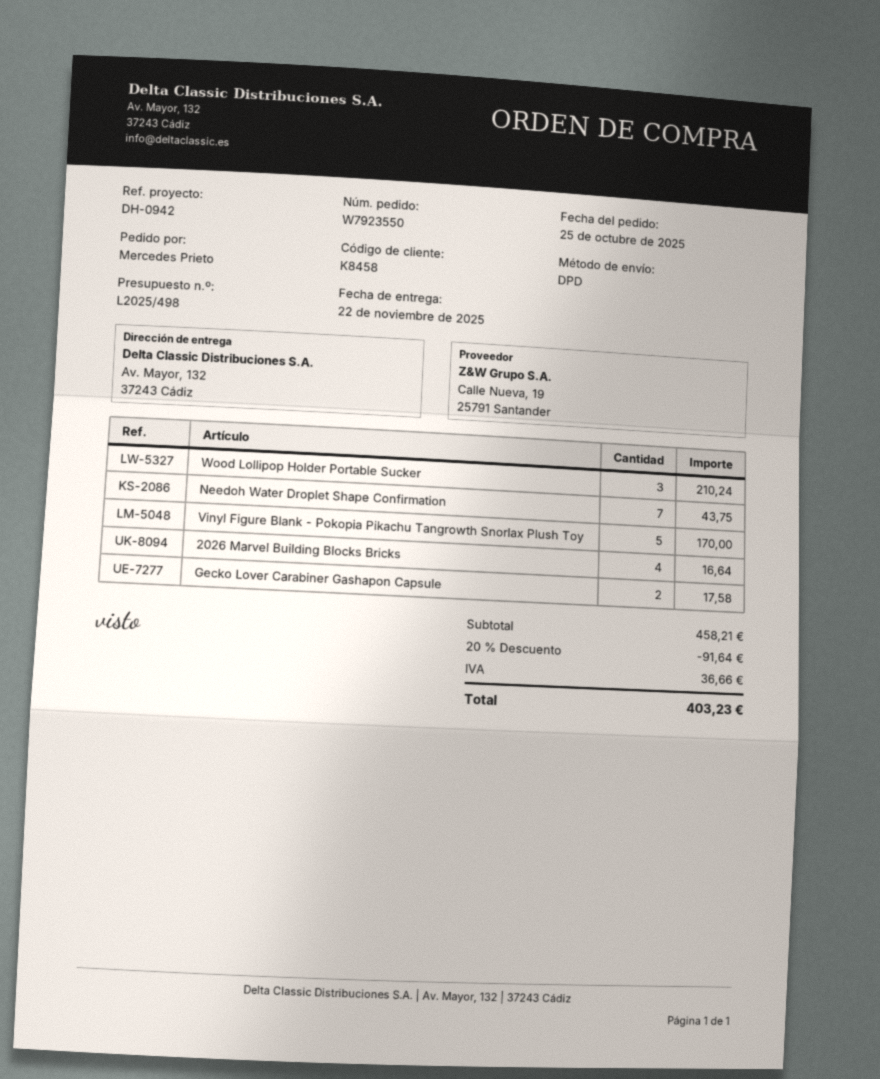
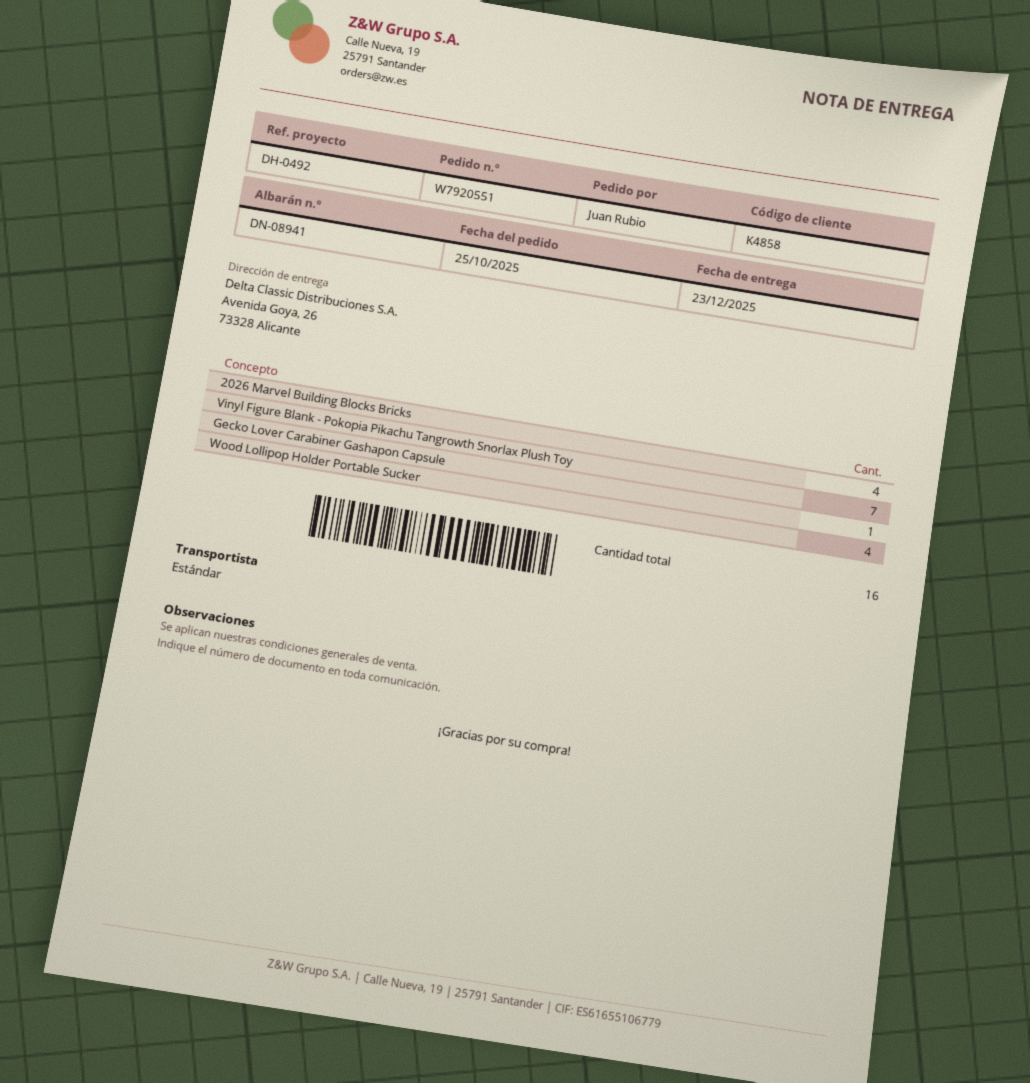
order number: W7923550 -> W7920551
delivery date: 2025-11-22 -> 2025-12-23
customer number: K8458 -> K4858
reference: DH-0942 -> DH-0492
ordered by: Mercedes Prieto -> Juan Rubio
shipping method: DPD -> standard
ship to: Av. Mayor, 132, 37243 Cádiz -> Avenida Goya, 26, 73328 Alicante
Wood Lollipop Holder Portable Sucker: 3 -> 4
Needoh Water Droplet Shape Confirmation: 7 -> none
Vinyl Figure Blank - Pokopia Pikachu Tangrowth Snorlax Plush Toy: 5 -> 7
Gecko Lover Carabiner Gashapon Capsule: 2 -> 1

